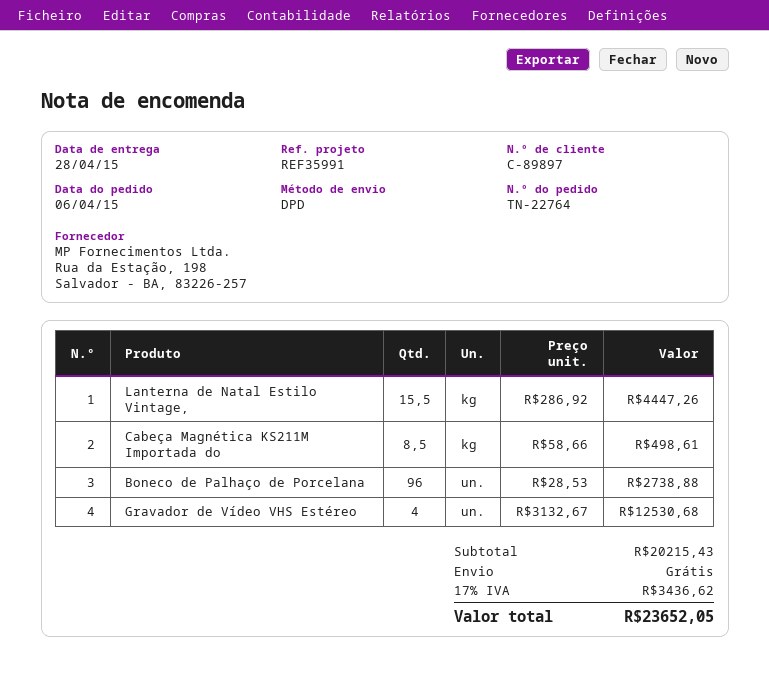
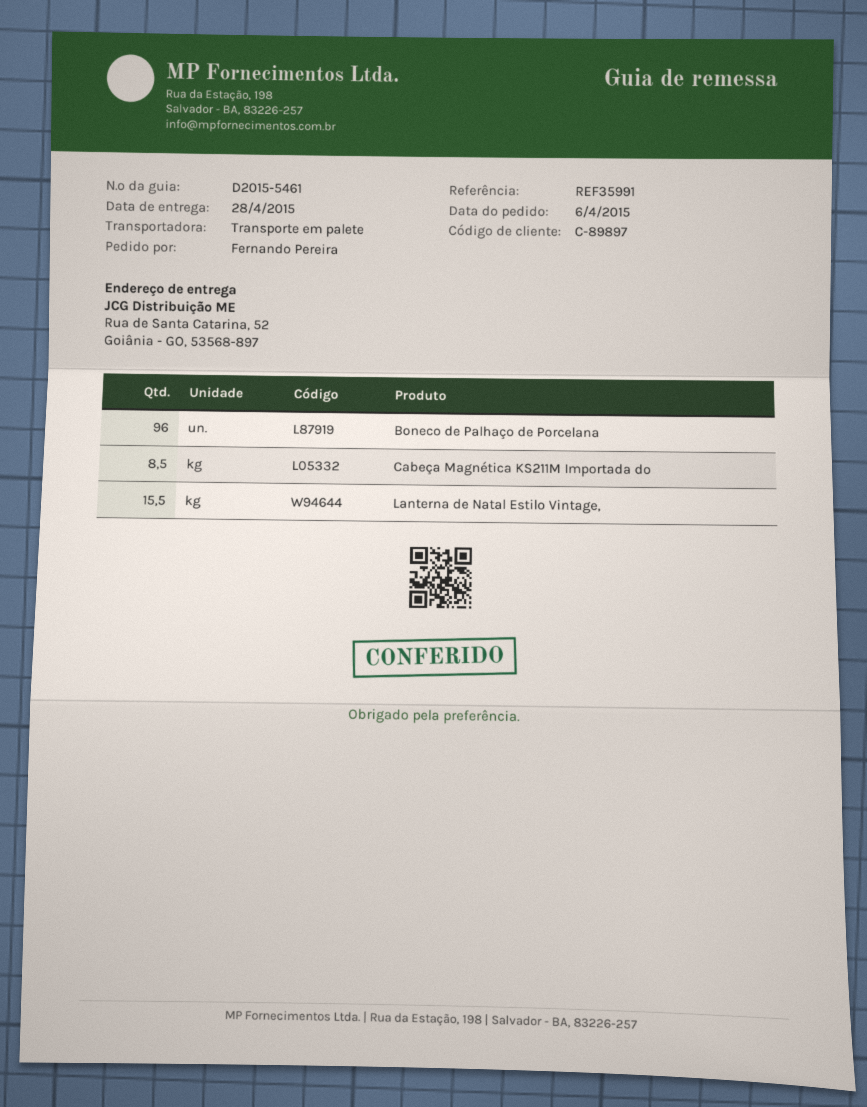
shipping method: DPD -> pallet freight
Gravador de Vídeo VHS Estéreo: 4 -> none

